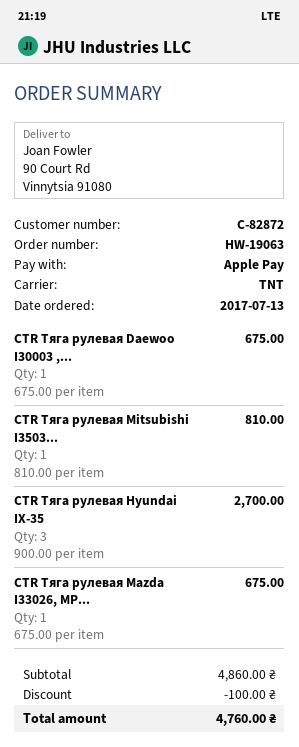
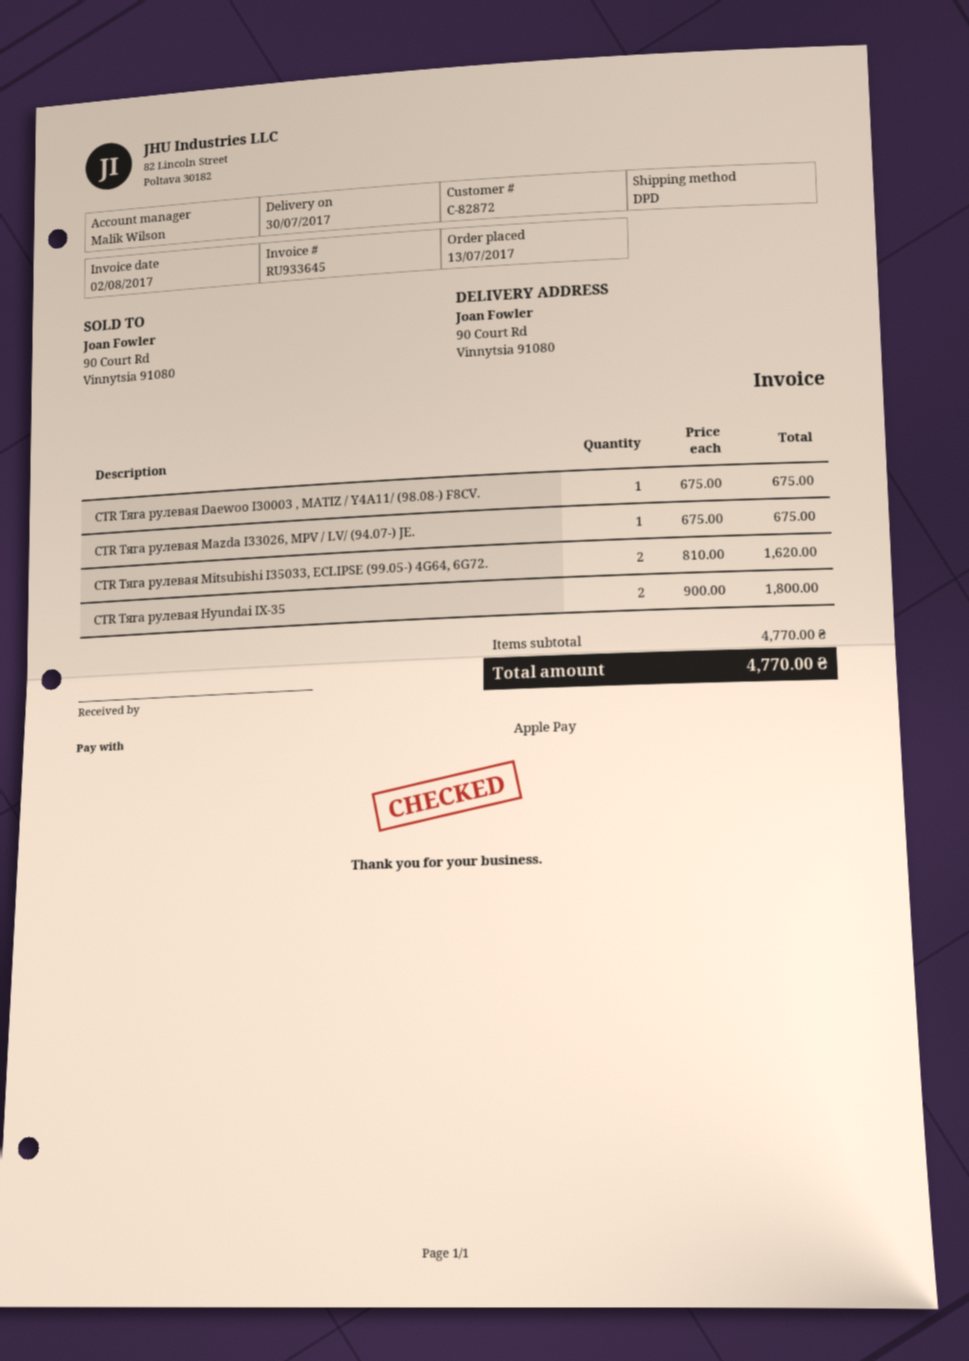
shipping method: TNT -> DPD
CTR Тяга рулевая Mitsubishi I3503...: 1 x 810.00 = 810.00 -> 2 x 810.00 = 1620.00
CTR Тяга рулевая Hyundai IX-35: 3 x 900.00 = 2700.00 -> 2 x 900.00 = 1800.00
subtotal: 4860.00 -> 4770.00
discount: 100.00 -> none
total: 4760.00 -> 4770.00

